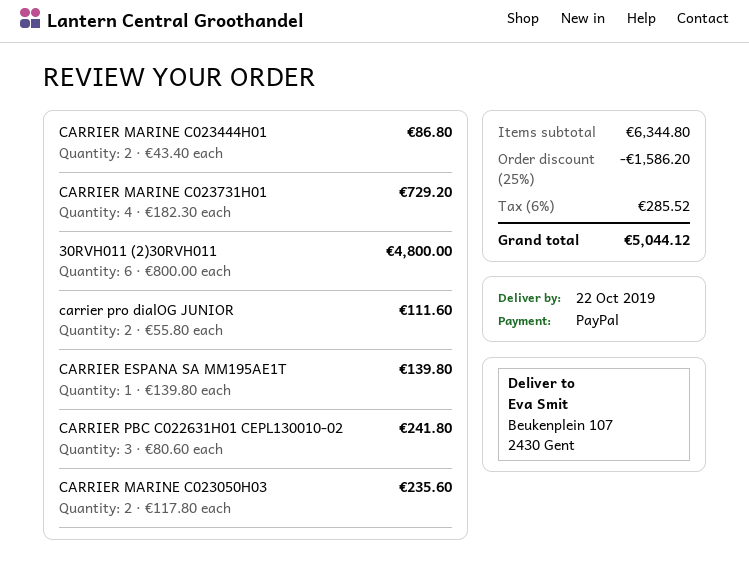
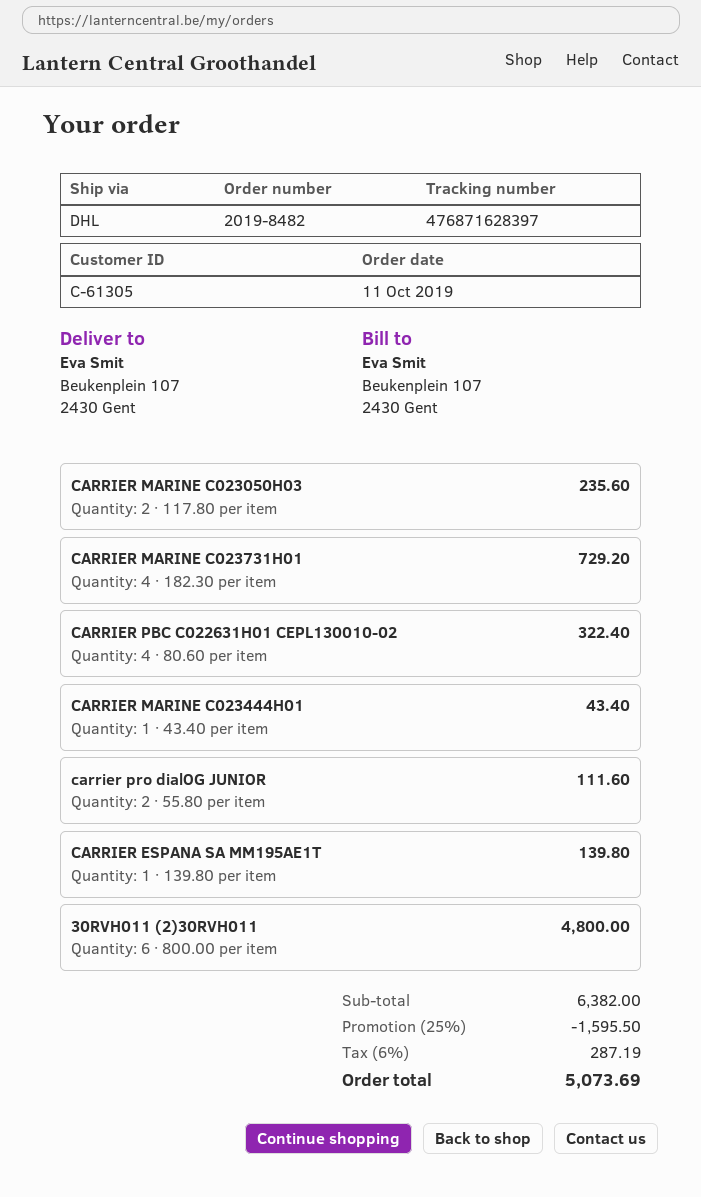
CARRIER MARINE C023444H01: 2 x 43.40 = 86.80 -> 1 x 43.40 = 43.40
CARRIER PBC C022631H01 CEPL130010-02: 3 x 80.60 = 241.80 -> 4 x 80.60 = 322.40
subtotal: 6344.80 -> 6382.00
discount: 25% = 1586.20 -> 25% = 1595.50
tax: 6% = 285.52 -> 6% = 287.19
total: 5044.12 -> 5073.69

